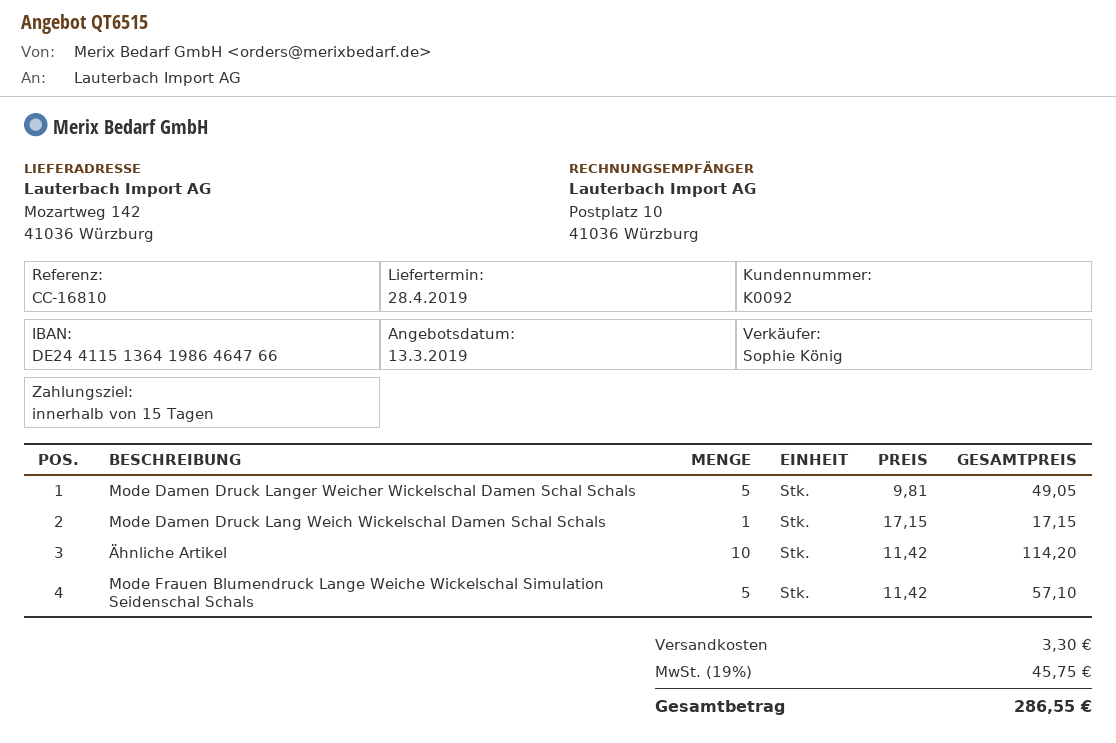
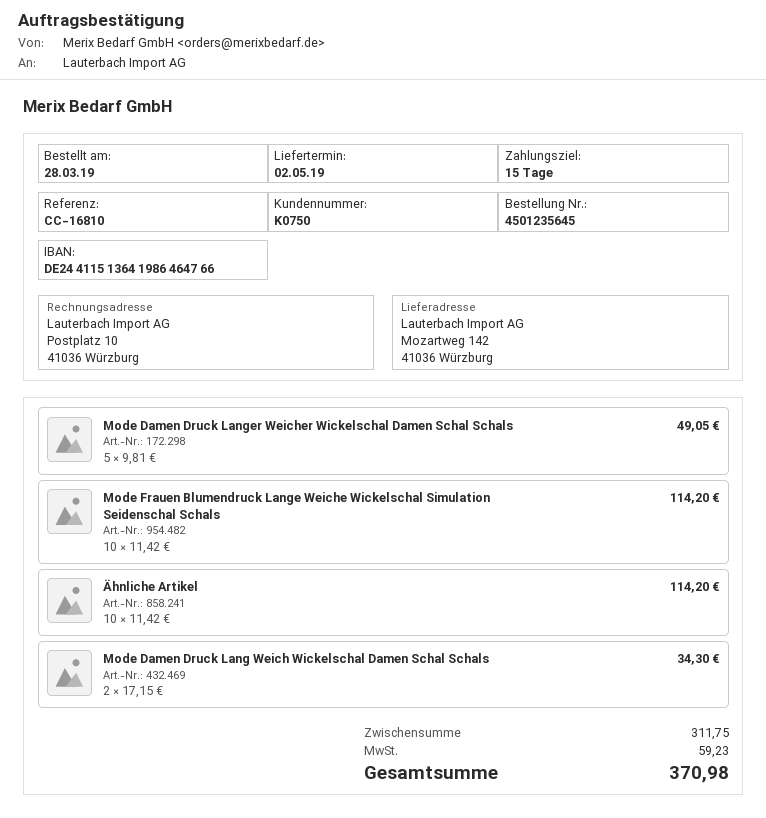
delivery date: 2019-04-28 -> 2019-05-02
customer number: K0092 -> K0750
Mode Damen Druck Lang Weich Wickelschal Damen Schal Schals: 1 x 17.15 = 17.15 -> 2 x 17.15 = 34.30
Mode Frauen Blumendruck Lange Weiche Wickelschal Simulation Seidenschal Schals: 5 x 11.42 = 57.10 -> 10 x 11.42 = 114.20
shipping: 3.30 -> none
tax: 45.75 -> 59.23
total: 286.55 -> 370.98

